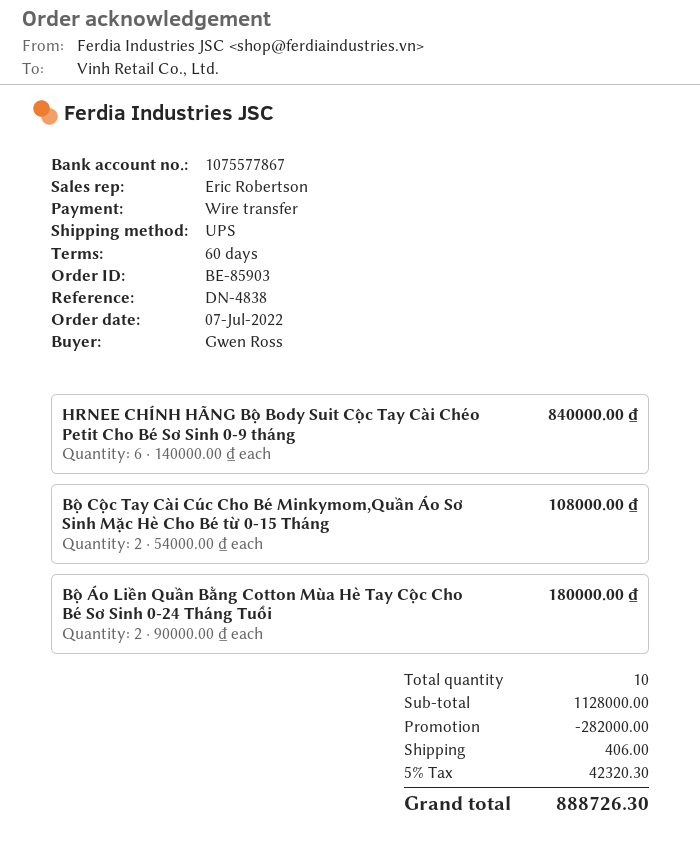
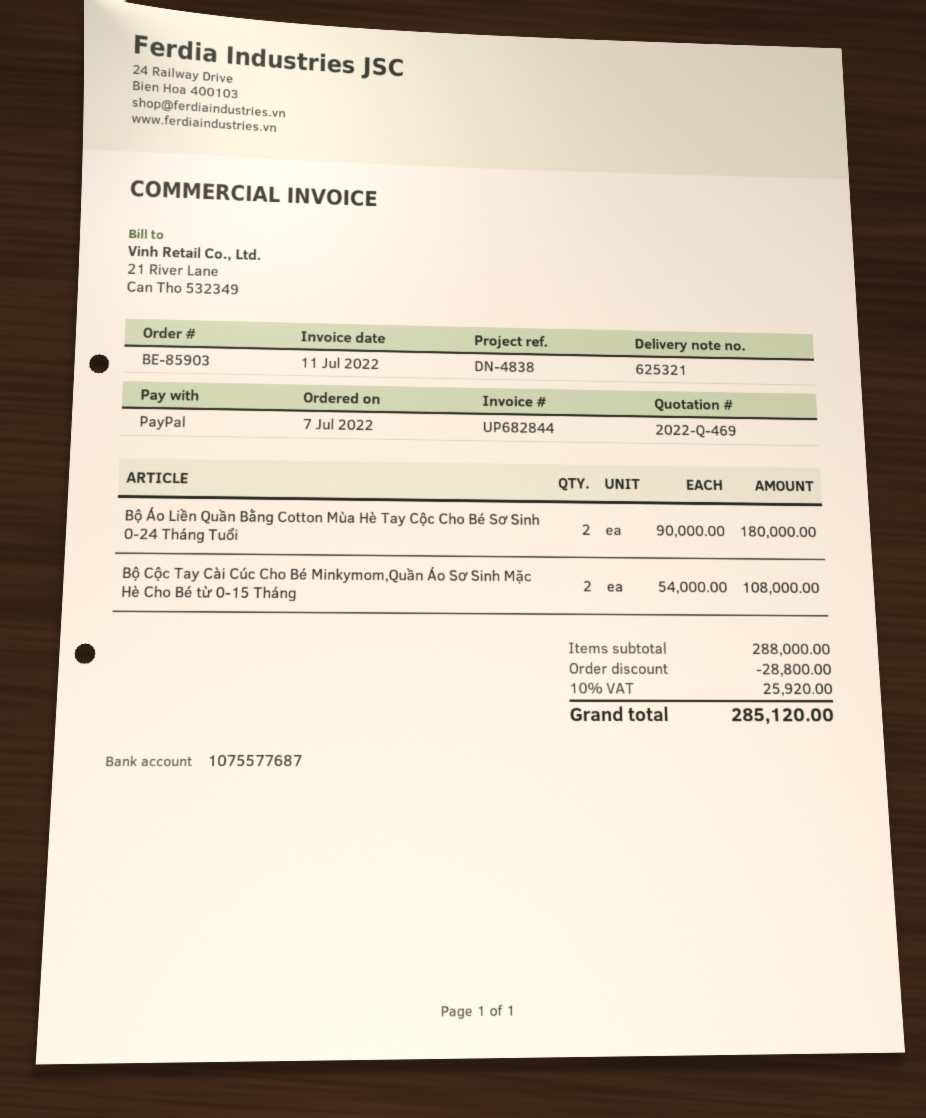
payment method: bank transfer -> PayPal
bank account: 1075577867 -> 1075577687
HRNEE CHÍNH HÃNG Bộ Body Suit Cộc Tay Cài Chéo Petit Cho Bé Sơ Sinh 0-9 tháng: 6 x 140000.00 = 840000.00 -> none
subtotal: 1128000.00 -> 288000.00
discount: 282000.00 -> 28800.00
shipping: 406.00 -> none
tax: 5% = 42320.30 -> 10% = 25920.00
total: 888726.30 -> 285120.00

